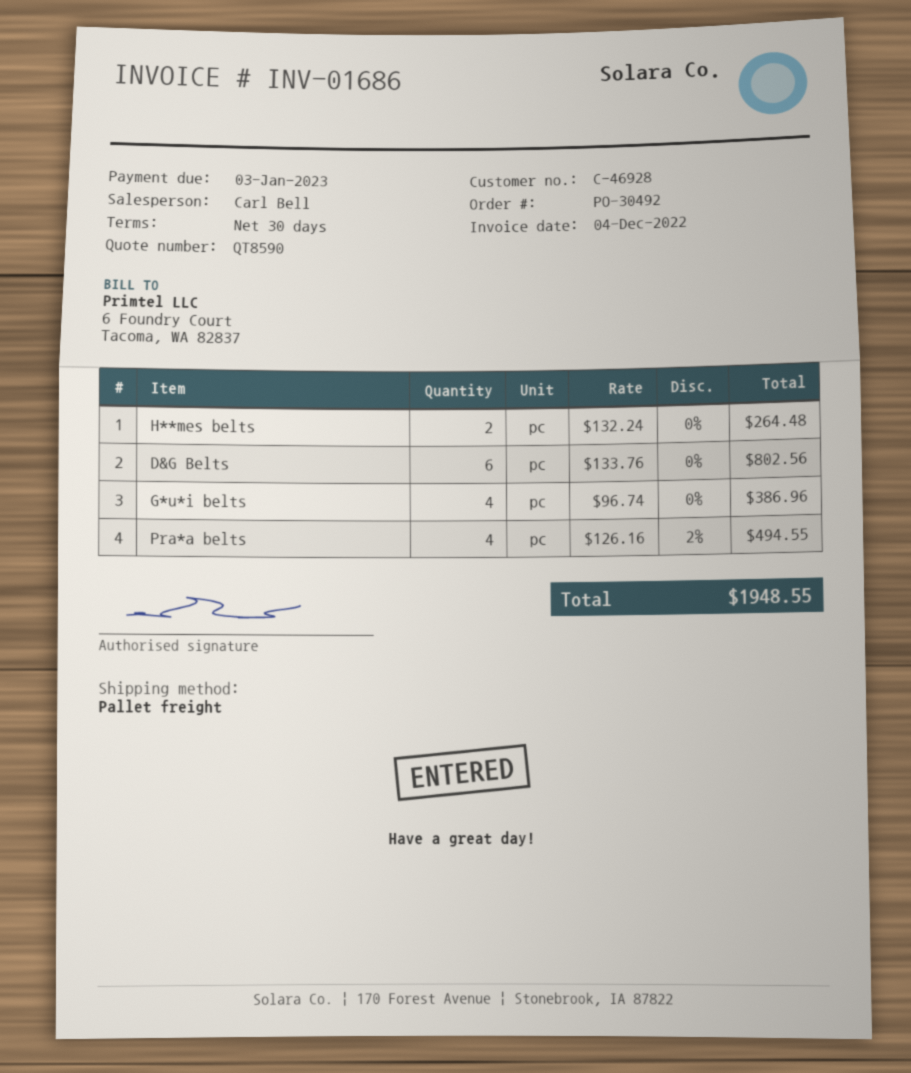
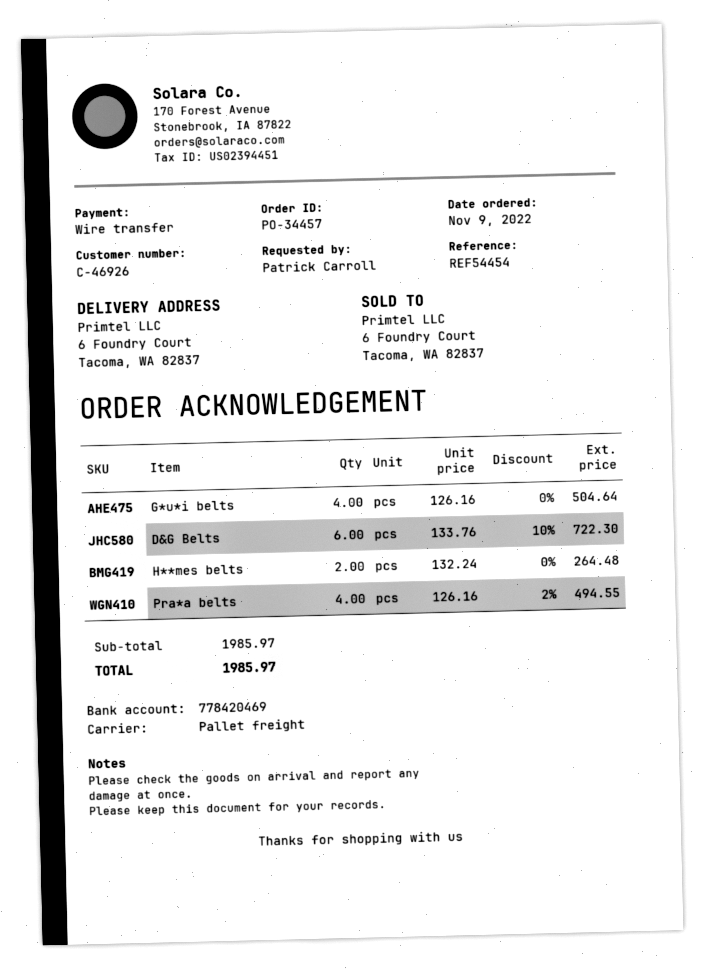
order number: PO-30492 -> PO-34457
customer number: C-46928 -> C-46926
D&G Belts: 6 x 133.76 = 802.56 -> 6 x 133.76 - 10% = 722.30
G*u*i belts: 4 x 96.74 = 386.96 -> 4 x 126.16 = 504.64
total: 1948.55 -> 1985.97

